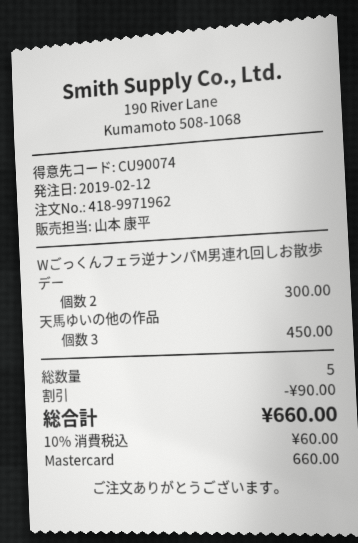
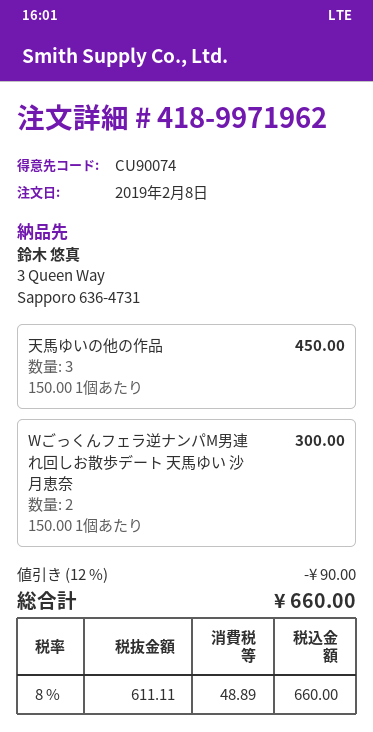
order date: 2019-02-12 -> 2019-02-08
tax: 10% = 60.00 -> 8% = 48.89

